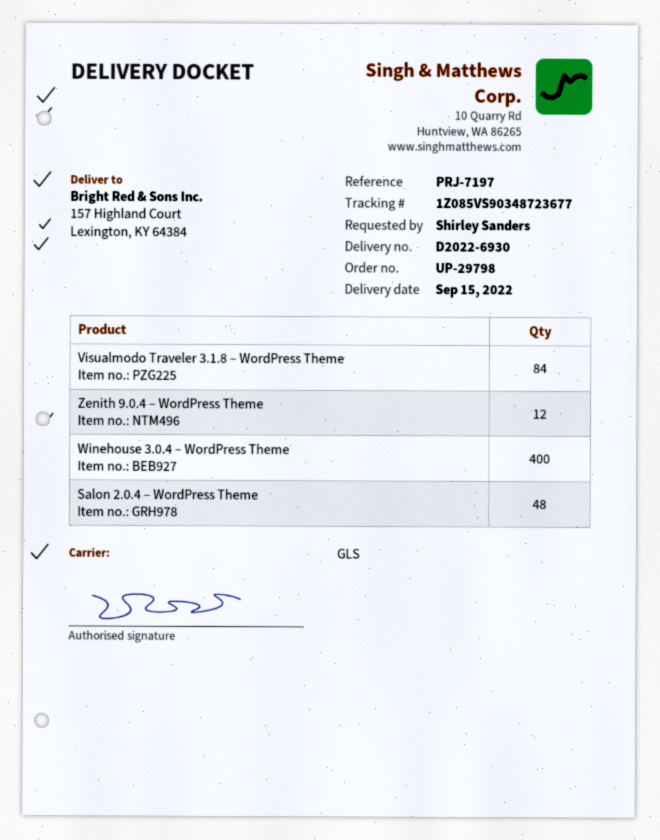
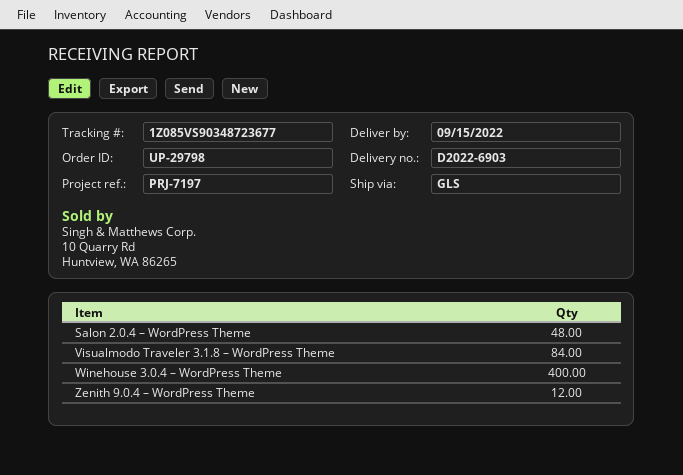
delivery note number: D2022-6930 -> D2022-6903

